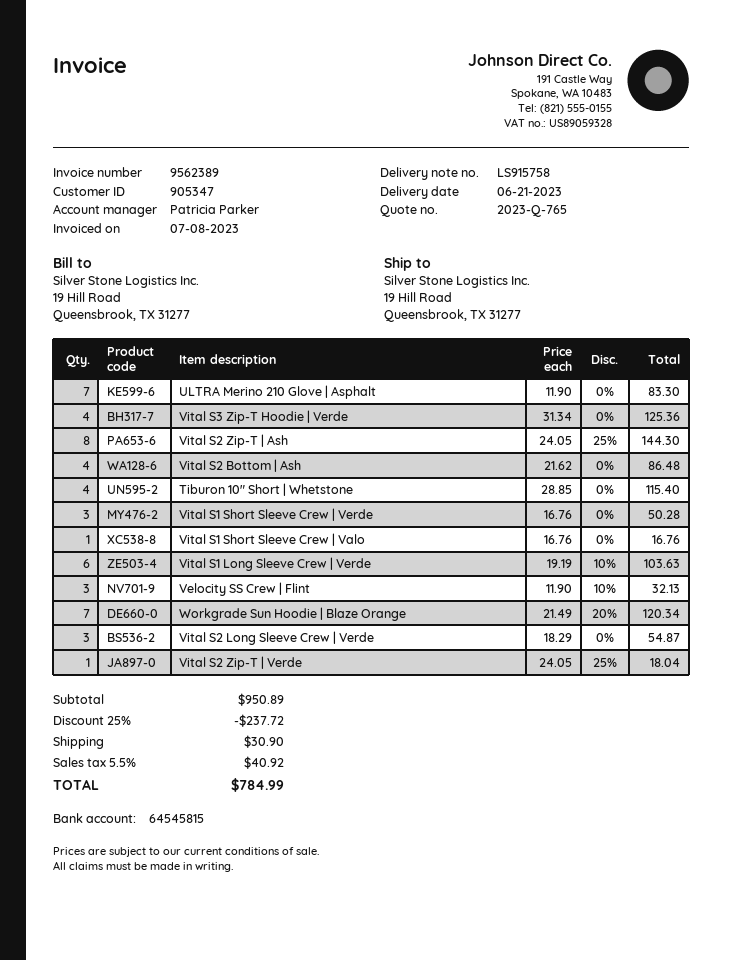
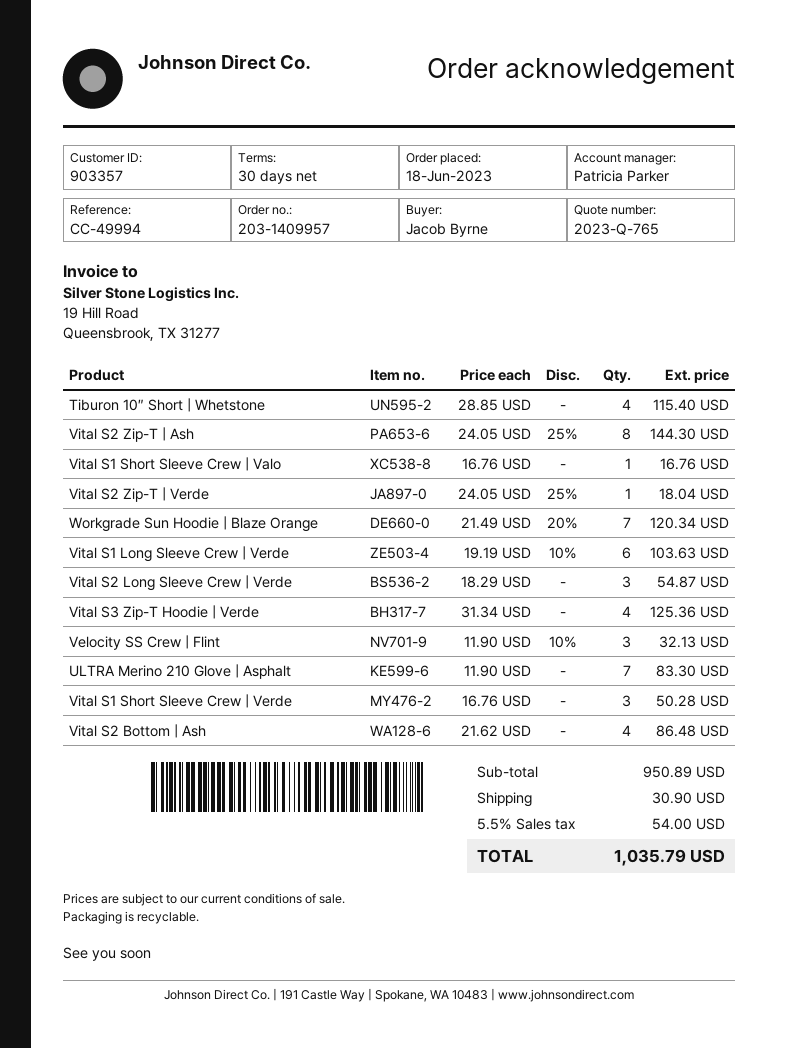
customer number: 905347 -> 903357
discount: 25% = 237.72 -> none
tax: 5.5% = 40.92 -> 5.5% = 54.00
total: 784.99 -> 1035.79

